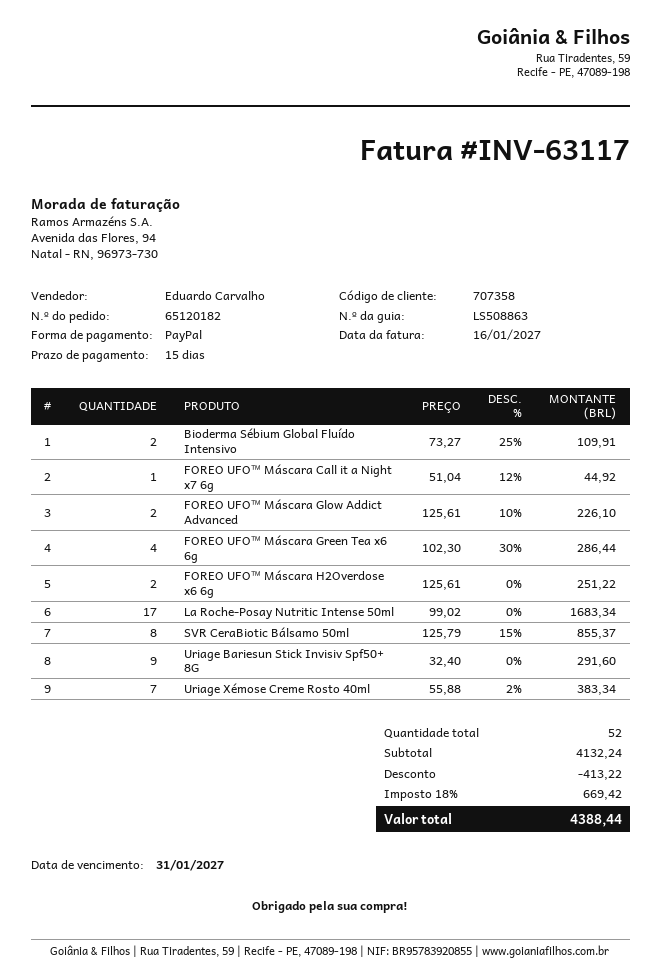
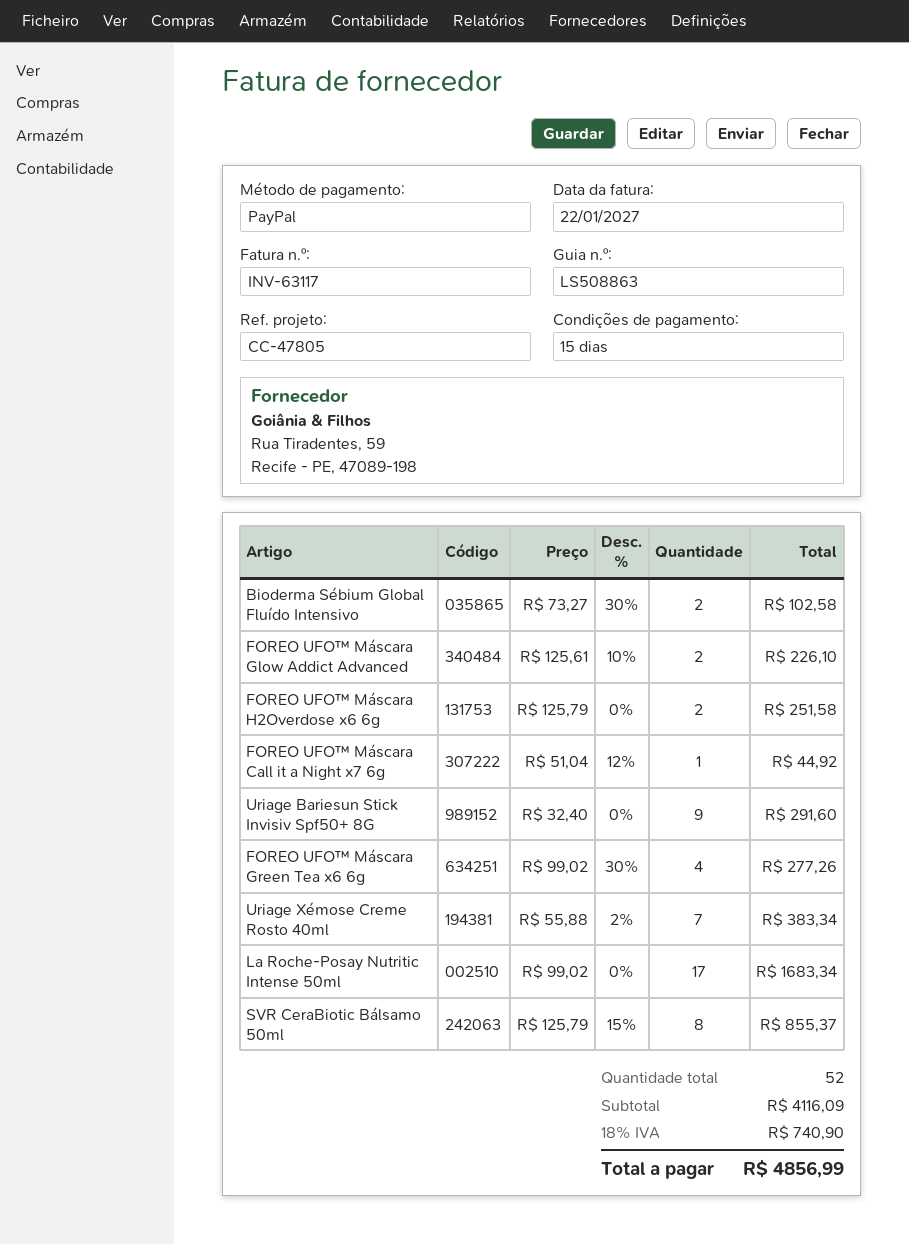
invoice date: 2027-01-16 -> 2027-01-22
Bioderma Sébium Global Fluído Intensivo: 2 x 73.27 - 25% = 109.91 -> 2 x 73.27 - 30% = 102.58
FOREO UFO™ Máscara Green Tea x6 6g: 4 x 102.30 - 30% = 286.44 -> 4 x 99.02 - 30% = 277.26
FOREO UFO™ Máscara H2Overdose x6 6g: 2 x 125.61 = 251.22 -> 2 x 125.79 = 251.58
subtotal: 4132.24 -> 4116.09
discount: 413.22 -> none
tax: 18% = 669.42 -> 18% = 740.90
total: 4388.44 -> 4856.99

